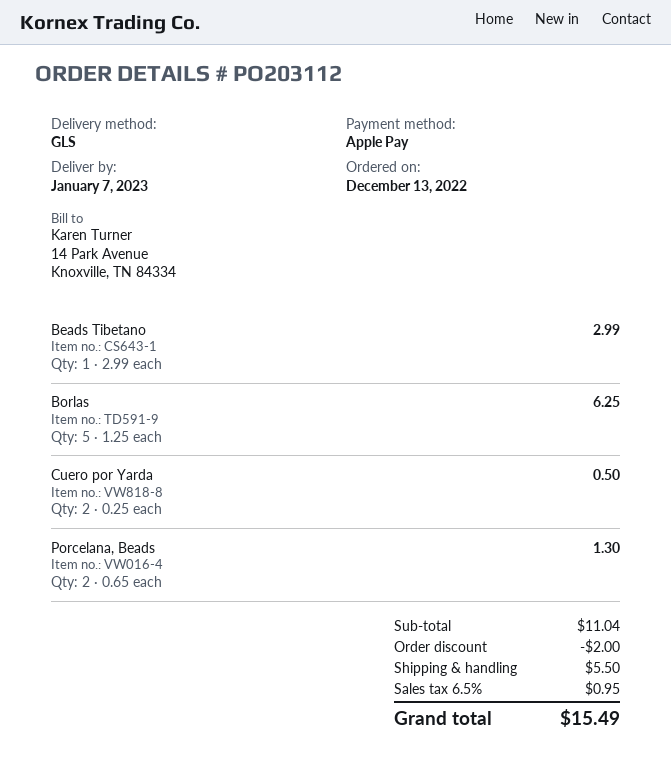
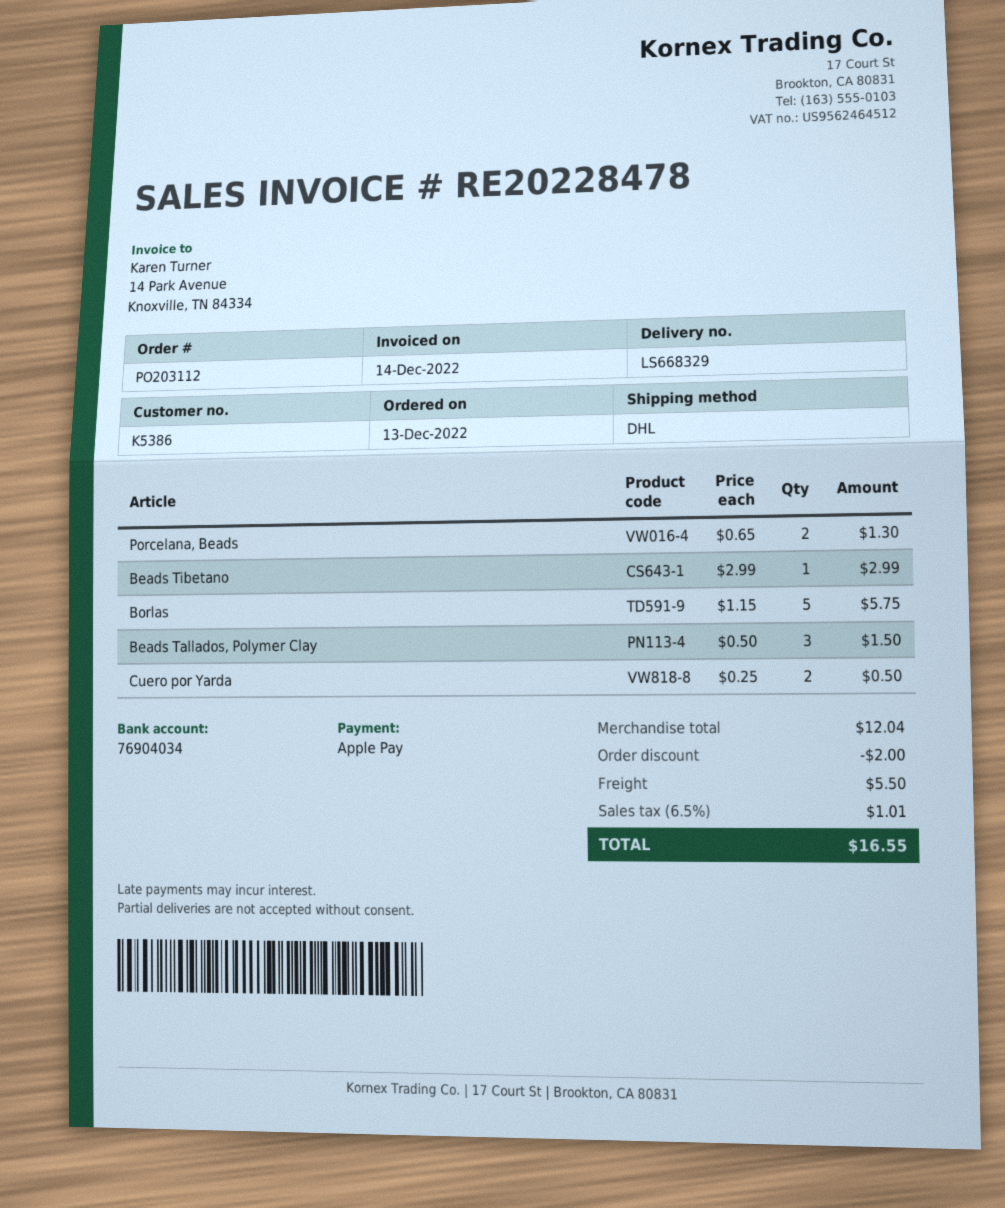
shipping method: GLS -> DHL
Borlas: 5 x 1.25 = 6.25 -> 5 x 1.15 = 5.75
Beads Tallados, Polymer Clay: none -> 3 x 0.50 = 1.50
subtotal: 11.04 -> 12.04
tax: 6.5% = 0.95 -> 6.5% = 1.01
total: 15.49 -> 16.55

